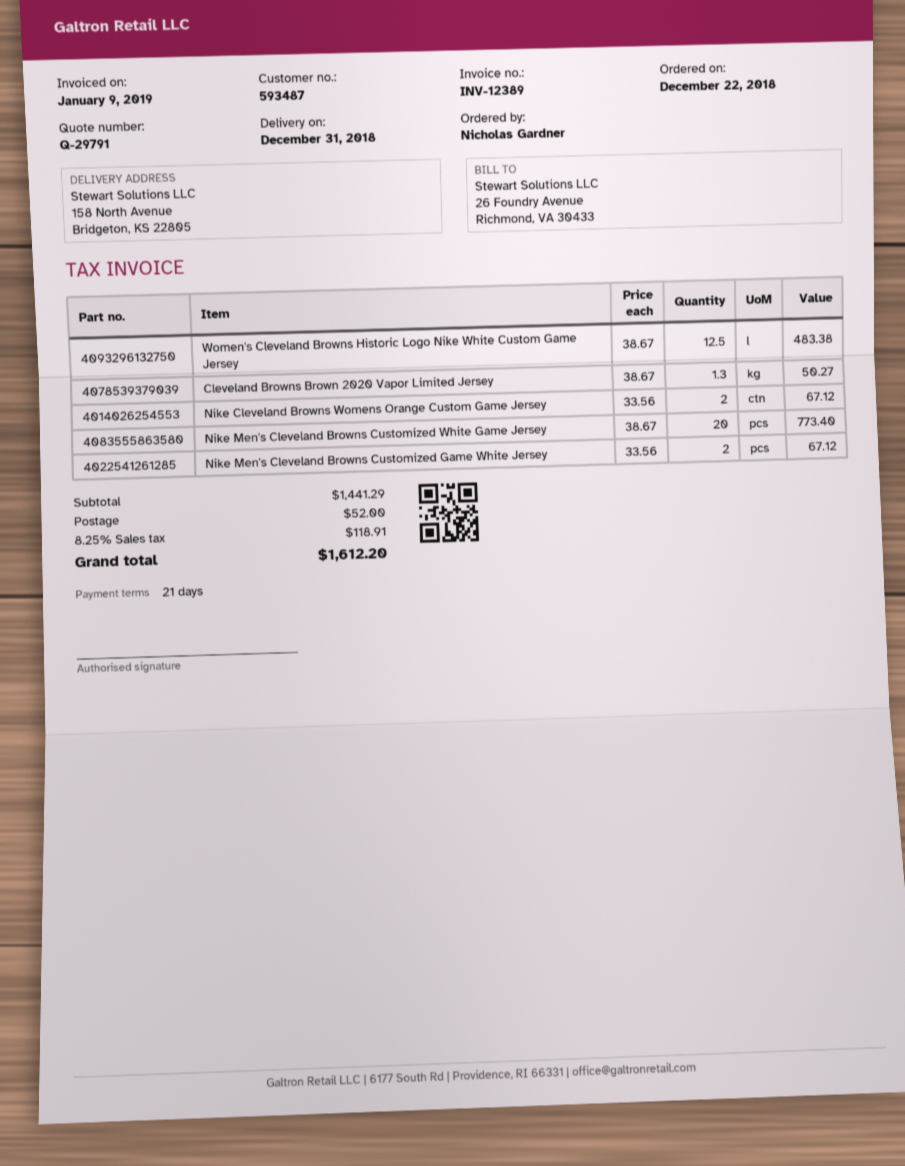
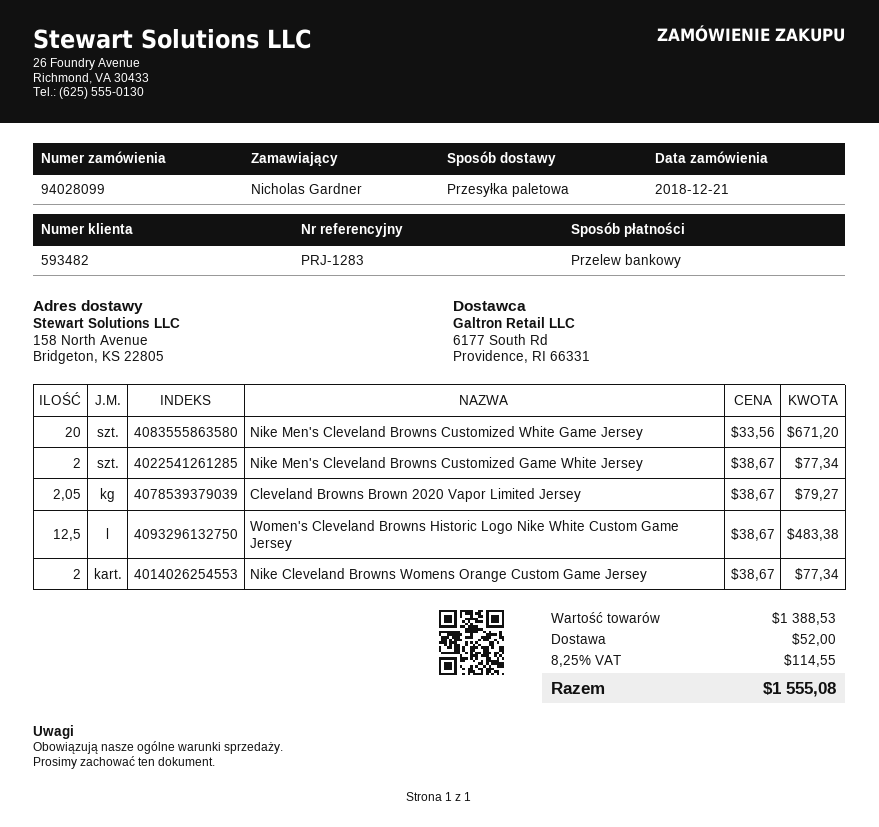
order date: 2018-12-22 -> 2018-12-21
customer number: 593487 -> 593482
Cleveland Browns Brown 2020 Vapor Limited Jersey: 1.3 x 38.67 = 50.27 -> 2.05 x 38.67 = 79.27
Nike Cleveland Browns Womens Orange Custom Game Jersey: 2 x 33.56 = 67.12 -> 2 x 38.67 = 77.34
Nike Men's Cleveland Browns Customized White Game Jersey: 20 x 38.67 = 773.40 -> 20 x 33.56 = 671.20
Nike Men's Cleveland Browns Customized Game White Jersey: 2 x 33.56 = 67.12 -> 2 x 38.67 = 77.34
subtotal: 1441.29 -> 1388.53
tax: 8.25% = 118.91 -> 8.25% = 114.55
total: 1612.20 -> 1555.08

